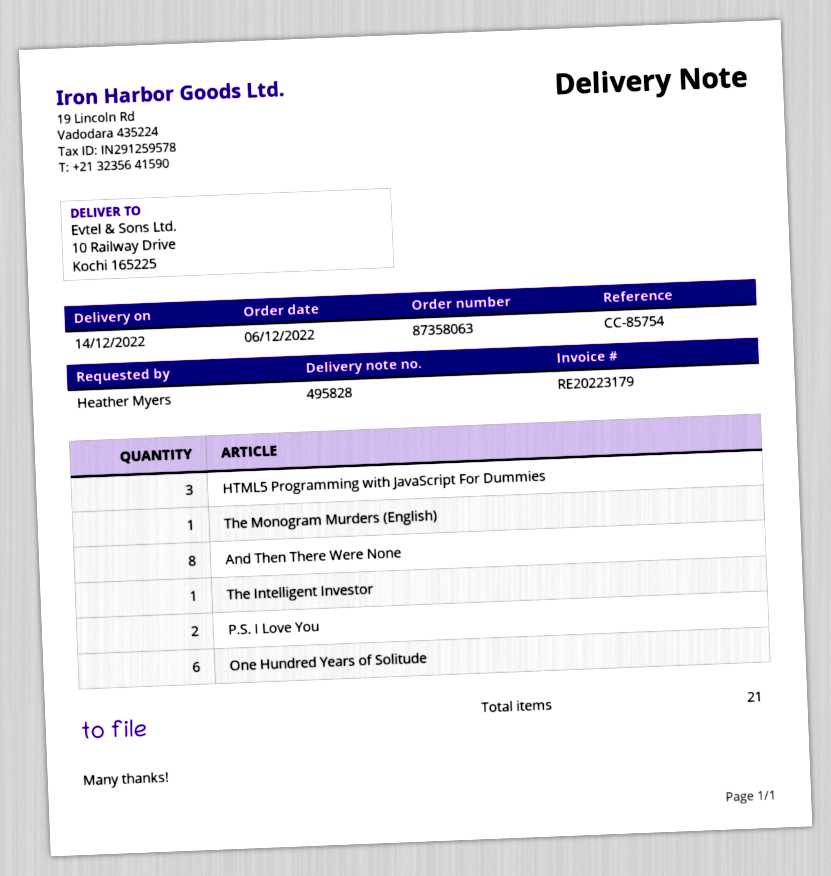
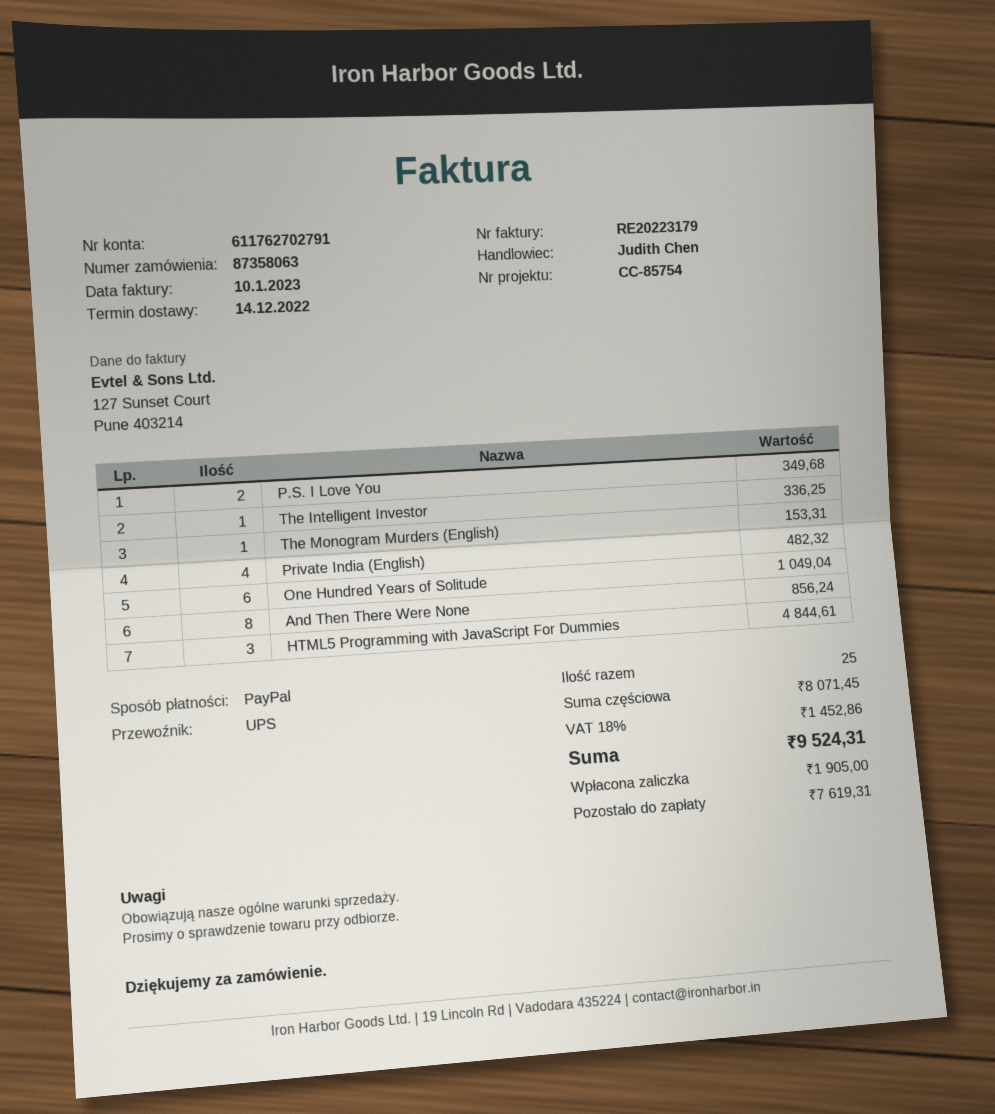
Private India (English): none -> 4
total quantity: 21 -> 25

